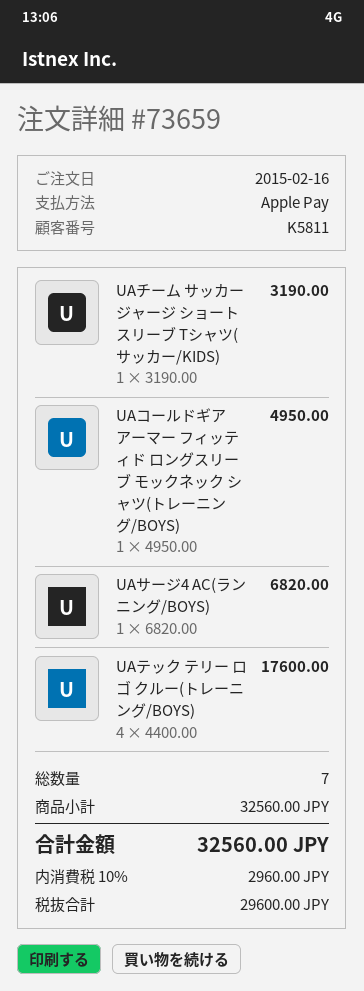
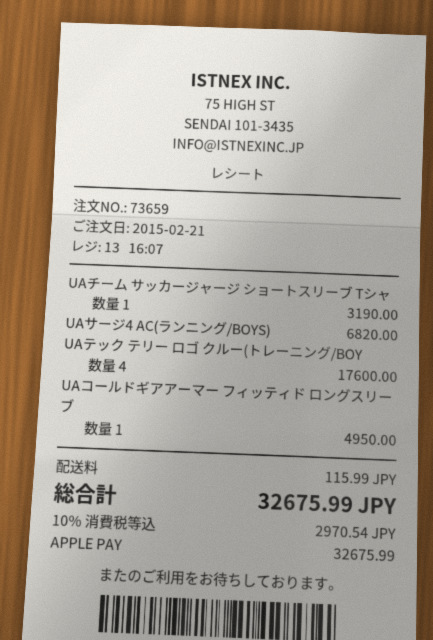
order date: 2015-02-16 -> 2015-02-21
shipping: none -> 115.99
tax: 10% = 2960.00 -> 10% = 2970.54
total: 32560.00 -> 32675.99

